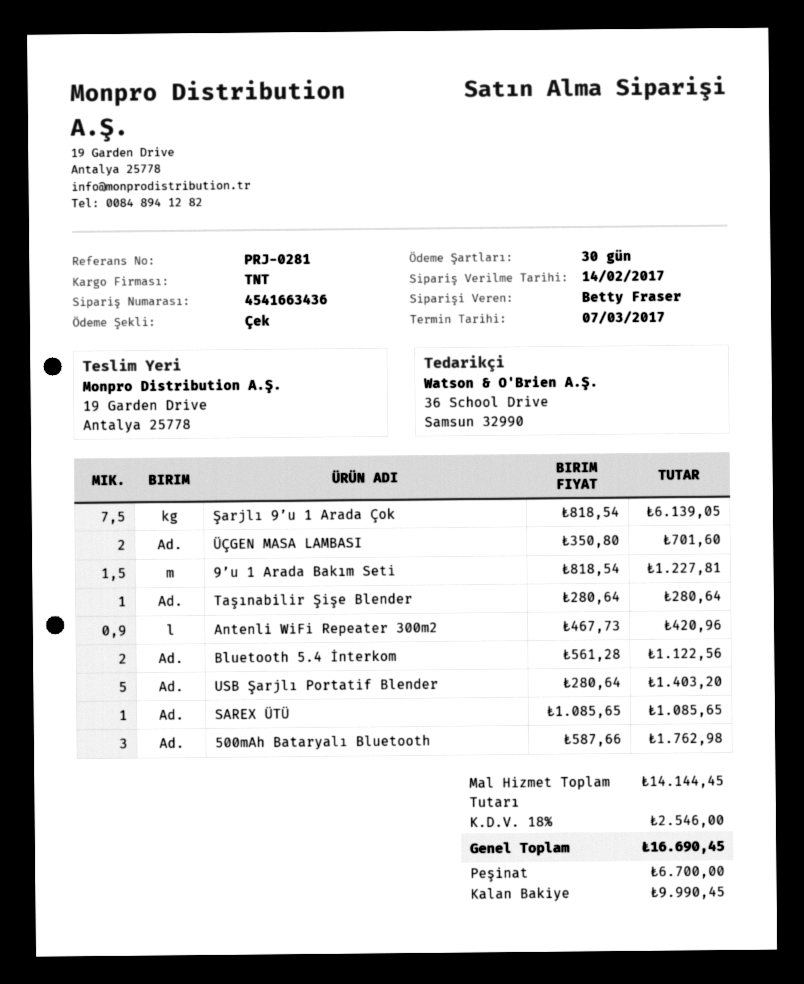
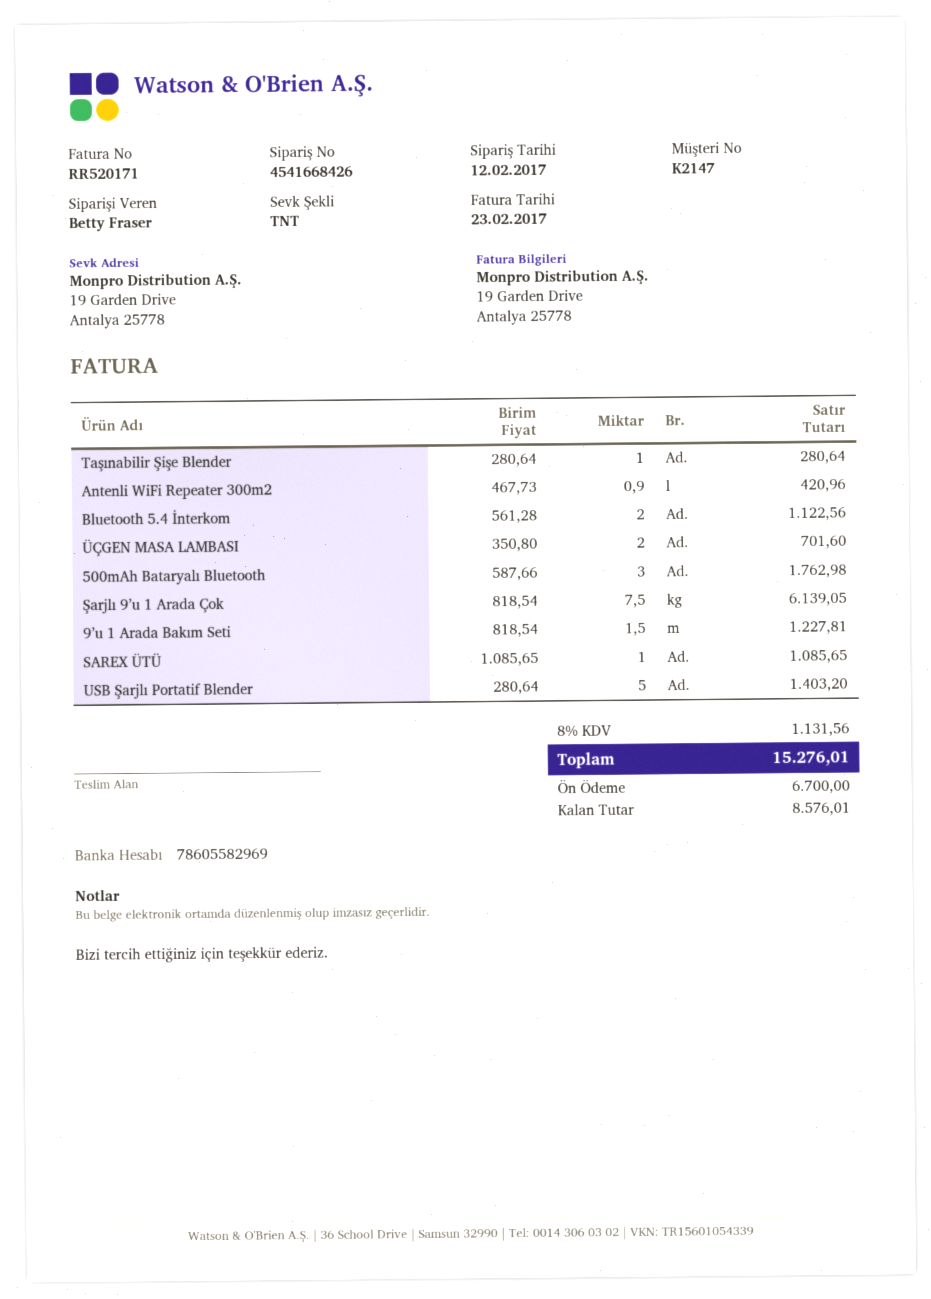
order number: 4541663436 -> 4541668426
order date: 2017-02-14 -> 2017-02-12
tax: 18% = 2546.00 -> 8% = 1131.56
total: 16690.45 -> 15276.01
balance: 9990.45 -> 8576.01

